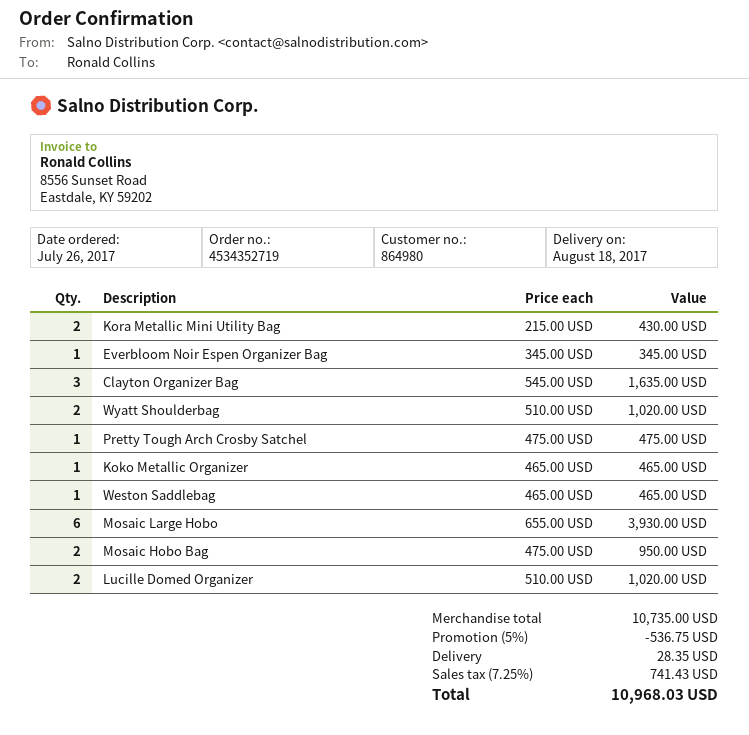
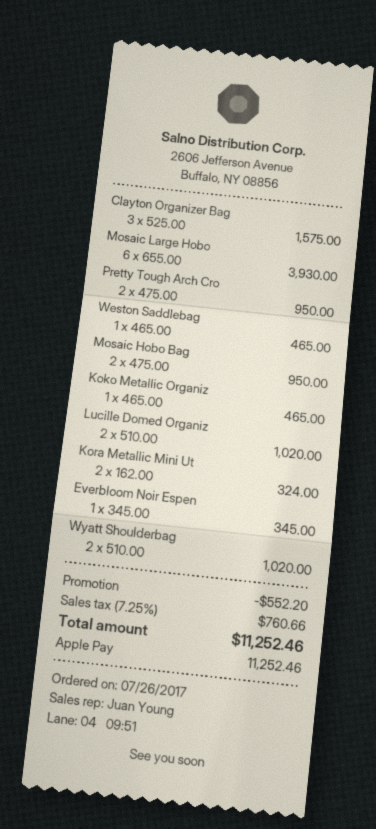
Kora Metallic Mini Utility Bag: 2 x 215.00 = 430.00 -> 2 x 162.00 = 324.00
Clayton Organizer Bag: 3 x 545.00 = 1635.00 -> 3 x 525.00 = 1575.00
Pretty Tough Arch Crosby Satchel: 1 x 475.00 = 475.00 -> 2 x 475.00 = 950.00
discount: 536.75 -> 552.20
shipping: 28.35 -> none
tax: 7.25% = 741.43 -> 7.25% = 760.66
total: 10968.03 -> 11252.46

